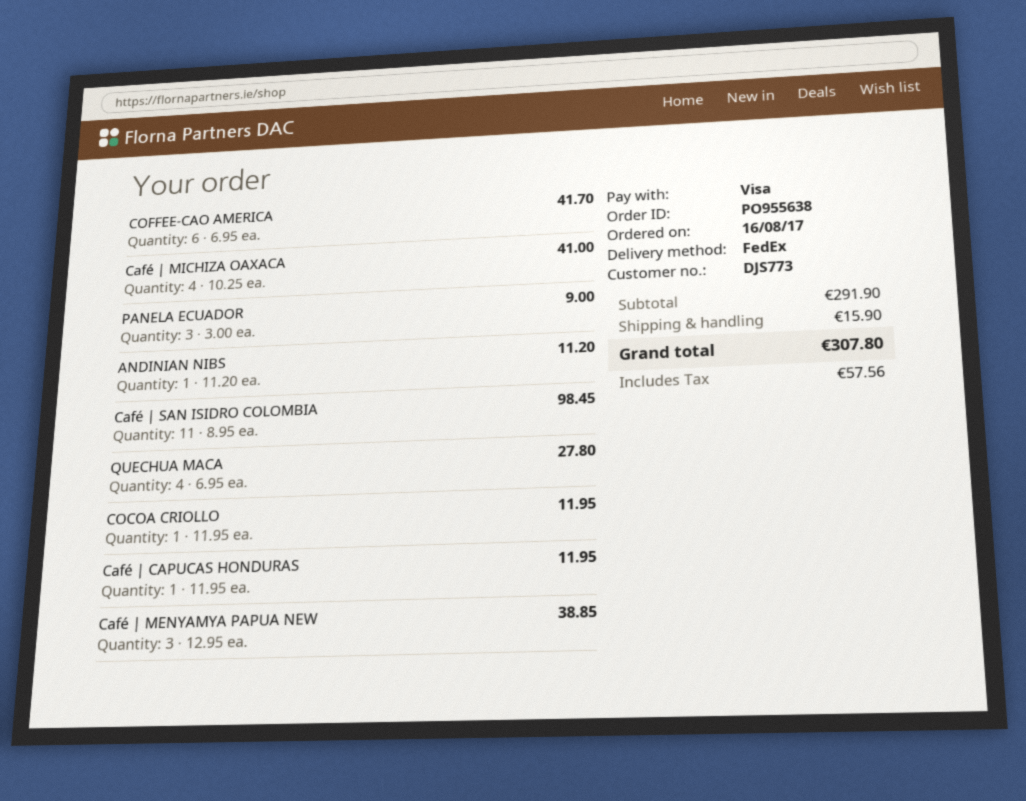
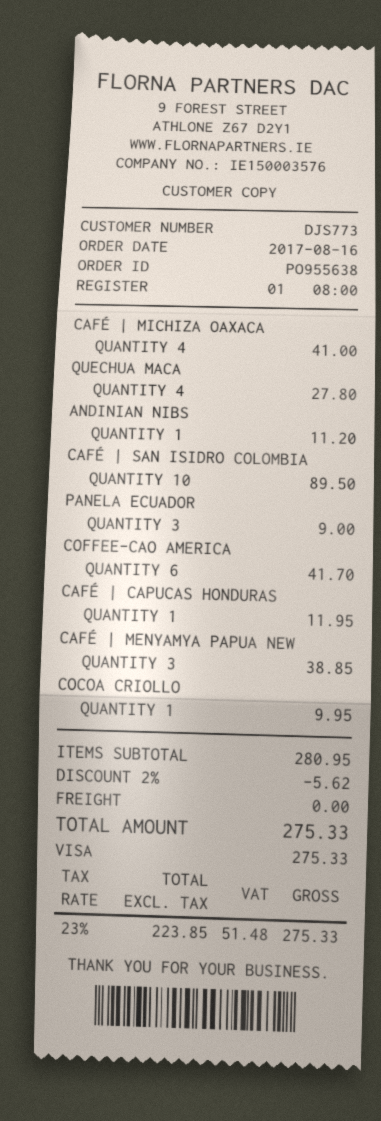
Café | SAN ISIDRO COLOMBIA: 11 for 98.45 -> 10 for 89.50
COCOA CRIOLLO: 1 for 11.95 -> 1 for 9.95
subtotal: 291.90 -> 280.95
discount: none -> 2% = 5.62
shipping: 15.90 -> 0.00
tax: 57.56 -> 51.48
total: 307.80 -> 275.33

